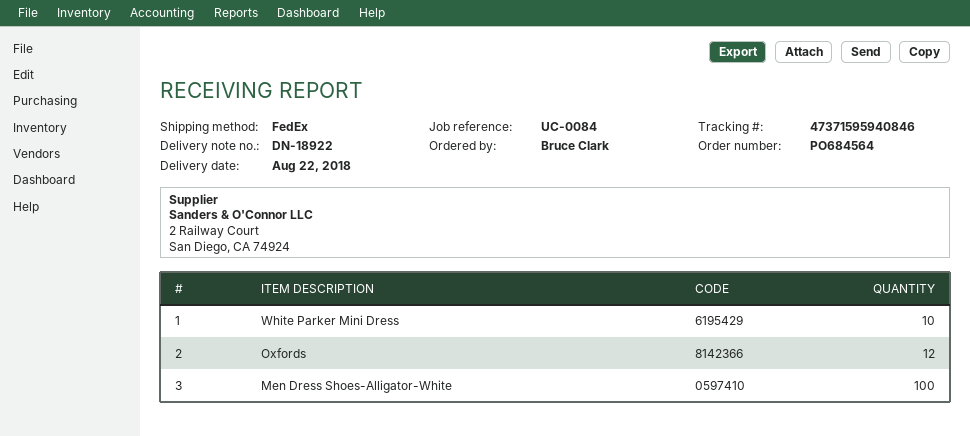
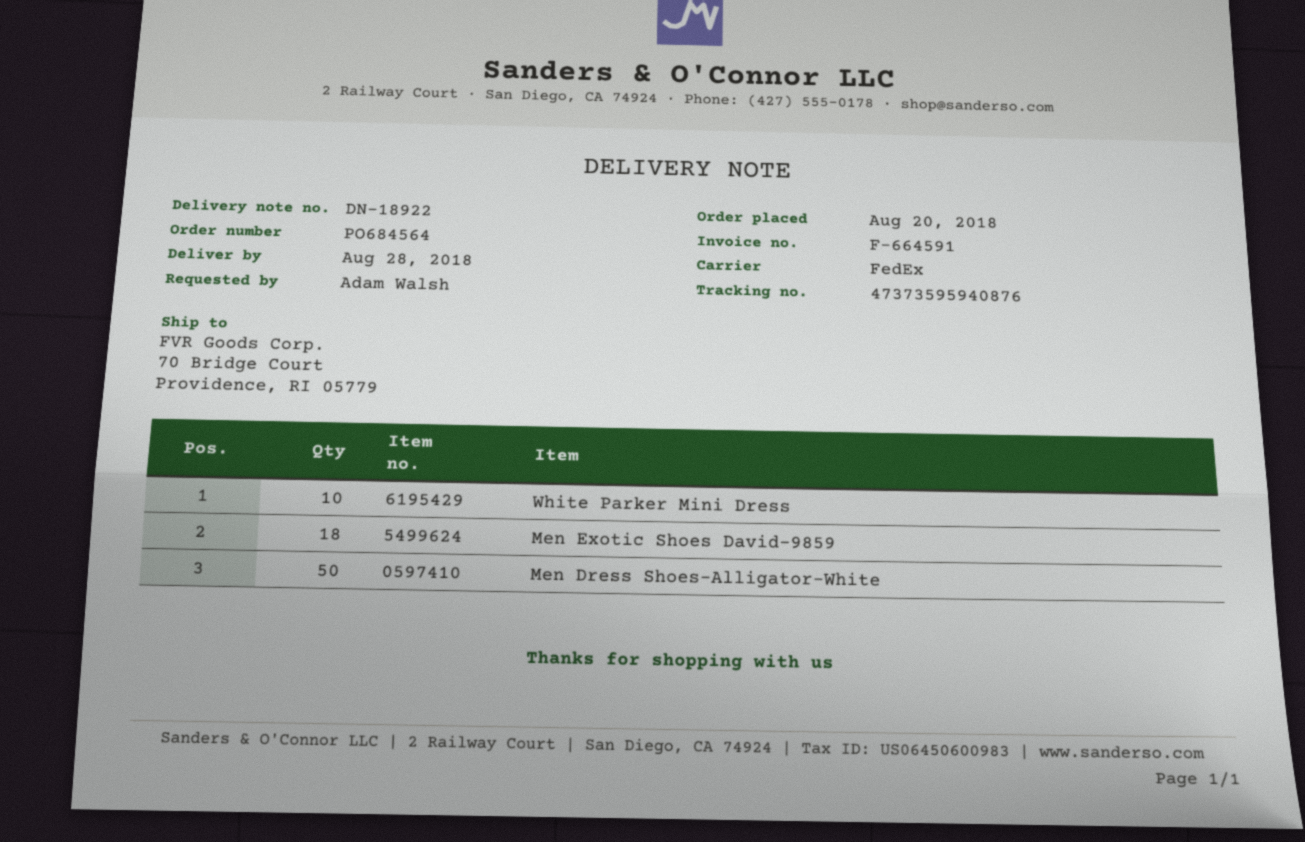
delivery date: 2018-08-22 -> 2018-08-28
ordered by: Bruce Clark -> Adam Walsh
tracking number: 47371595940846 -> 47373595940876
Oxfords: 12 -> none
Men Dress Shoes-Alligator-White: 100 -> 50
Men Exotic Shoes David-9859: none -> 18

